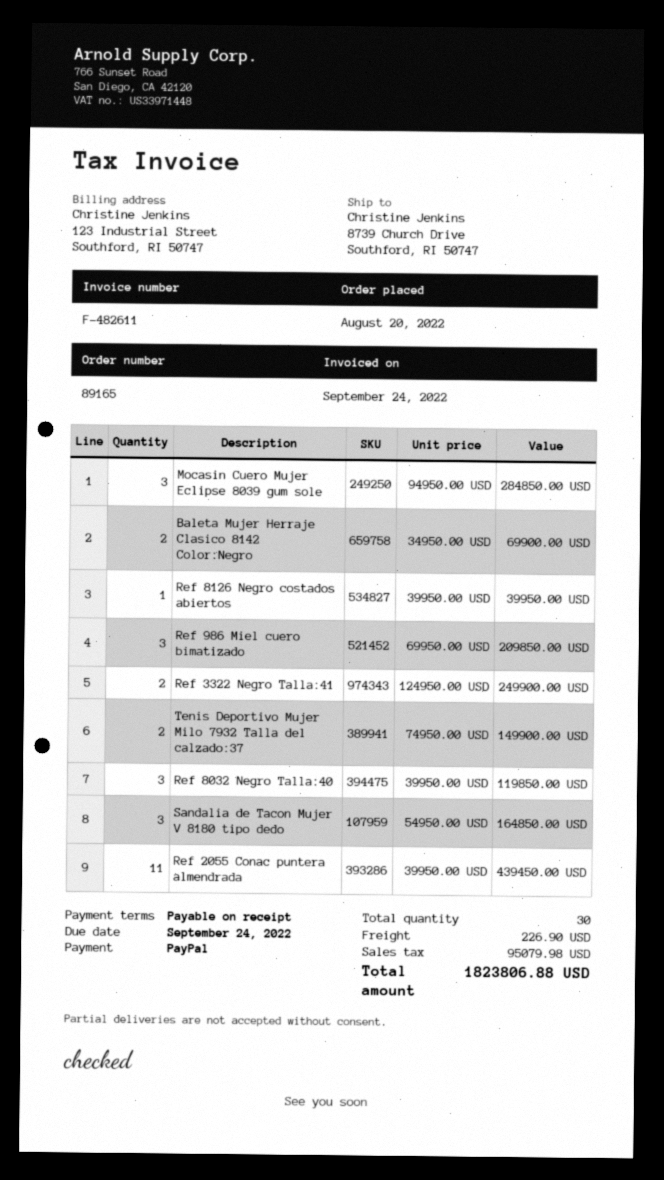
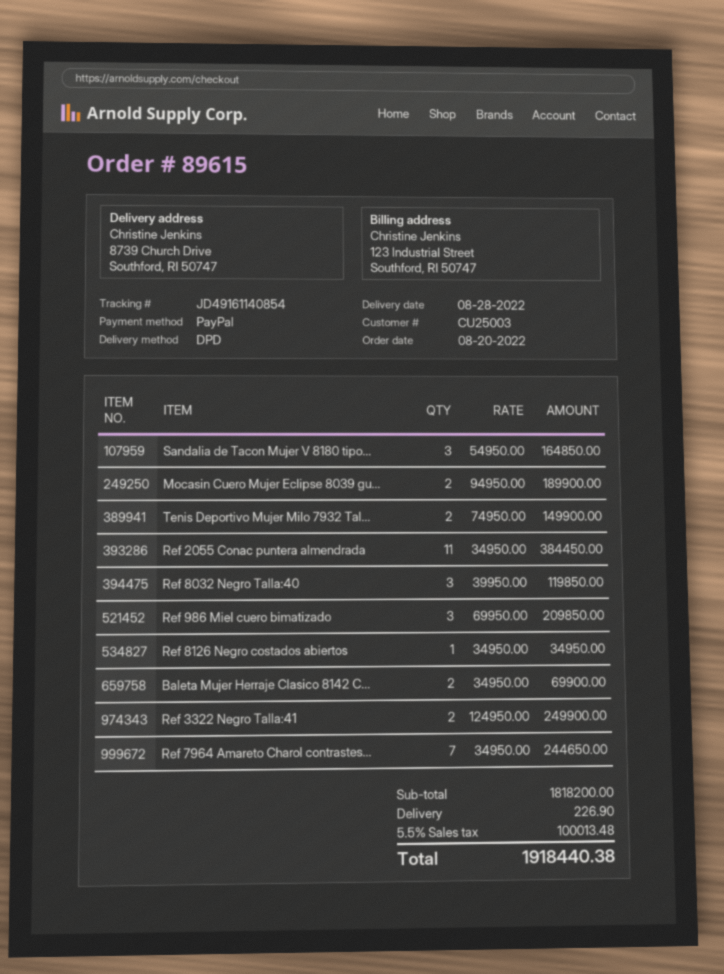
order number: 89165 -> 89615
Mocasin Cuero Mujer Eclipse 8039 gum sole: 3 x 94950.00 = 284850.00 -> 2 x 94950.00 = 189900.00
Ref 8126 Negro costados abiertos: 1 x 39950.00 = 39950.00 -> 1 x 34950.00 = 34950.00
Ref 2055 Conac puntera almendrada: 11 x 39950.00 = 439450.00 -> 11 x 34950.00 = 384450.00
Ref 7964 Amareto Charol contrastes...: none -> 7 x 34950.00 = 244650.00
tax: 95079.98 -> 100013.48
total: 1823806.88 -> 1918440.38

